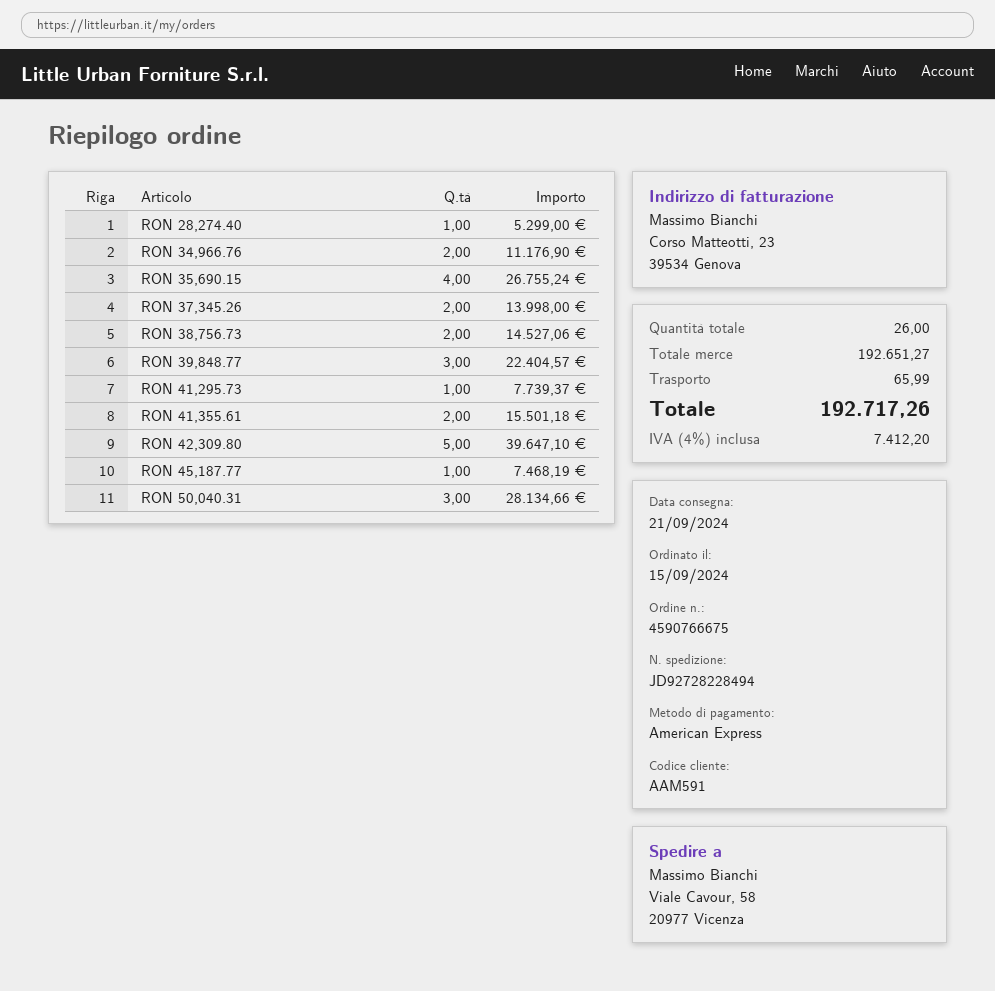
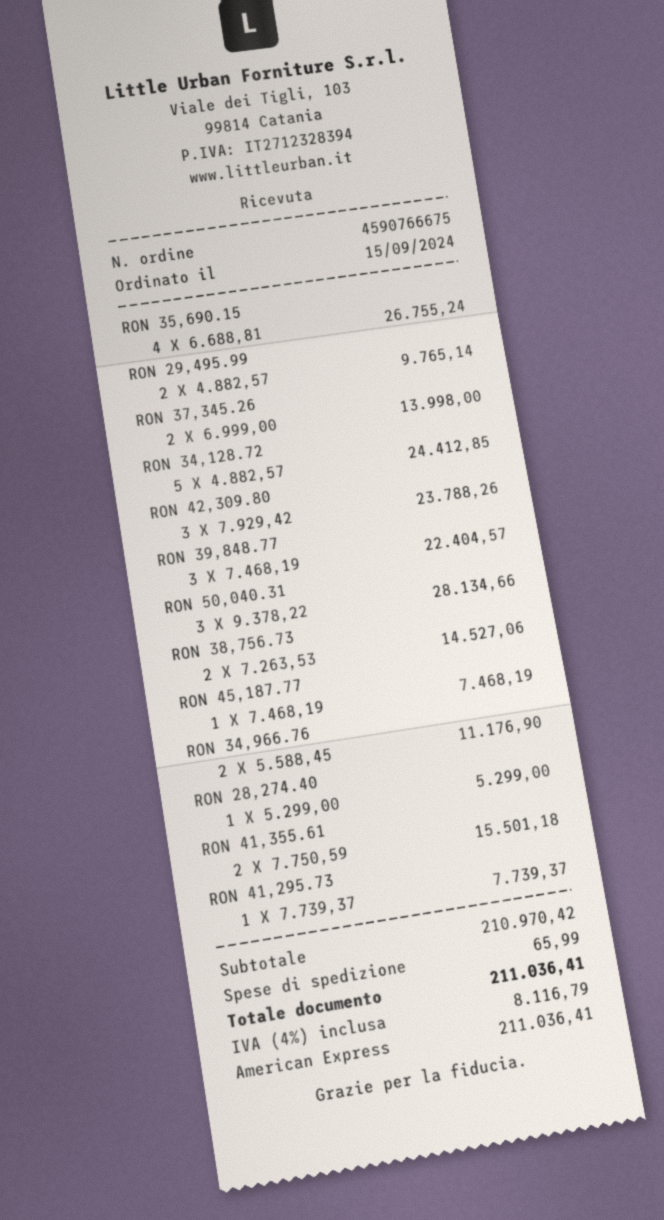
RON 42,309.80: 5 for 39647.10 -> 3 for 23788.26
RON 29,495.99: none -> 2 for 9765.14
RON 34,128.72: none -> 5 for 24412.85
subtotal: 192651.27 -> 210970.42
tax: 4% = 7412.20 -> 4% = 8116.79
total: 192717.26 -> 211036.41

